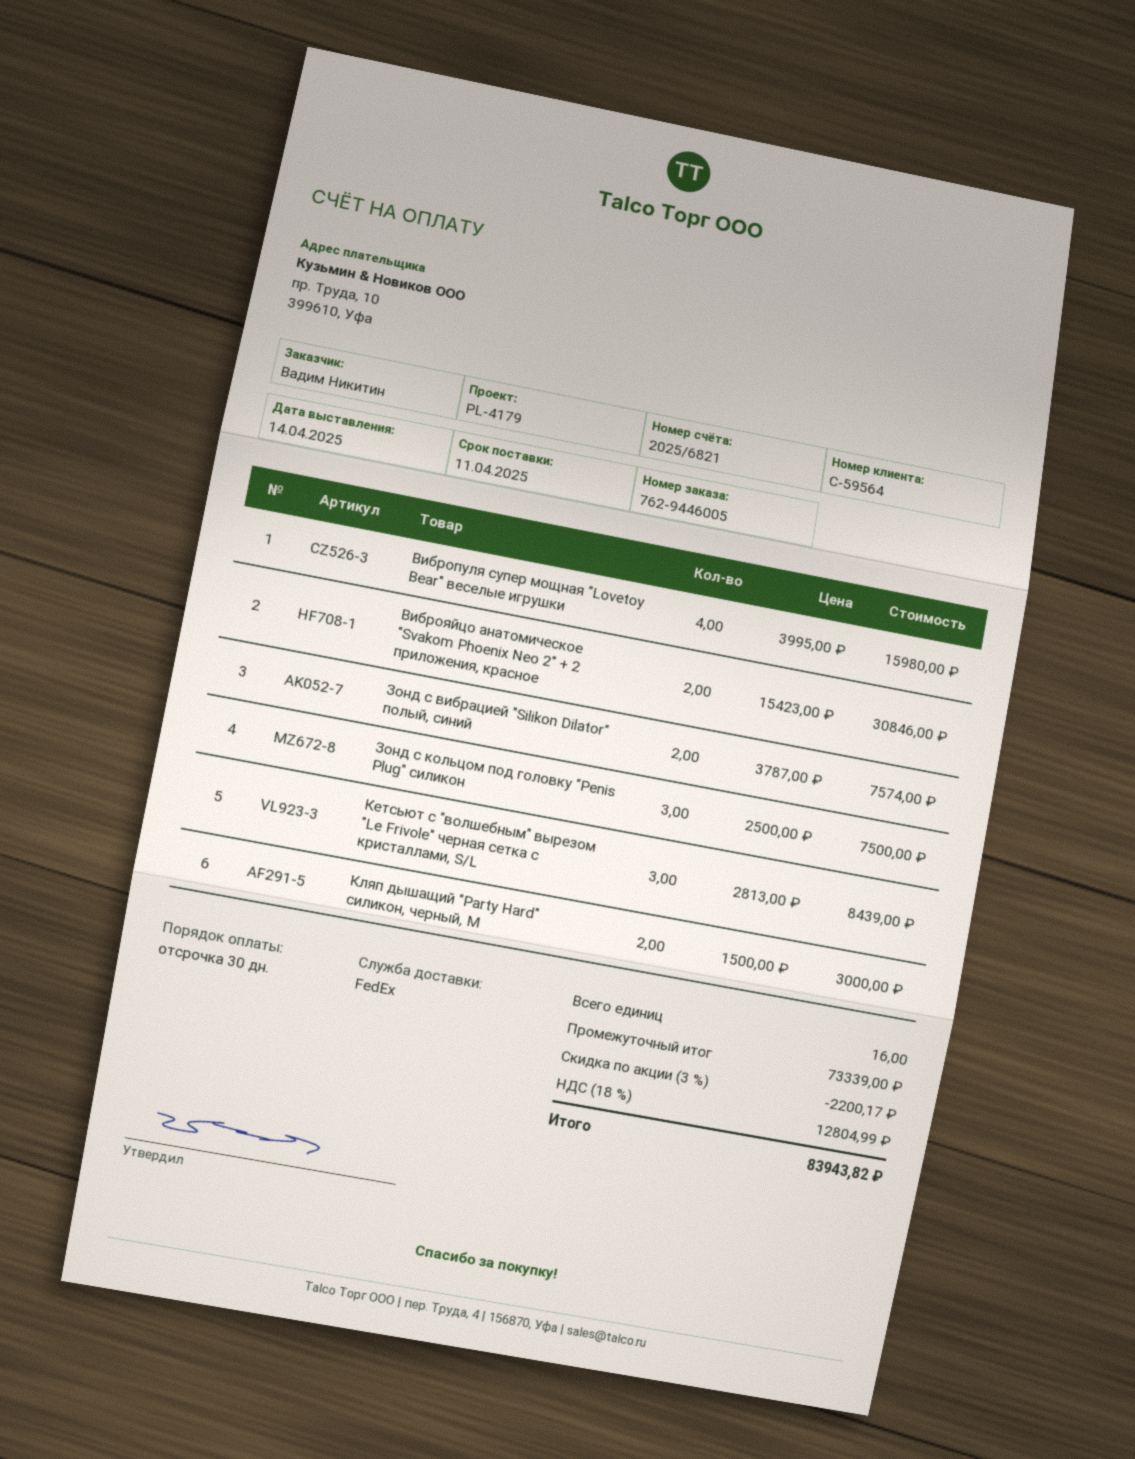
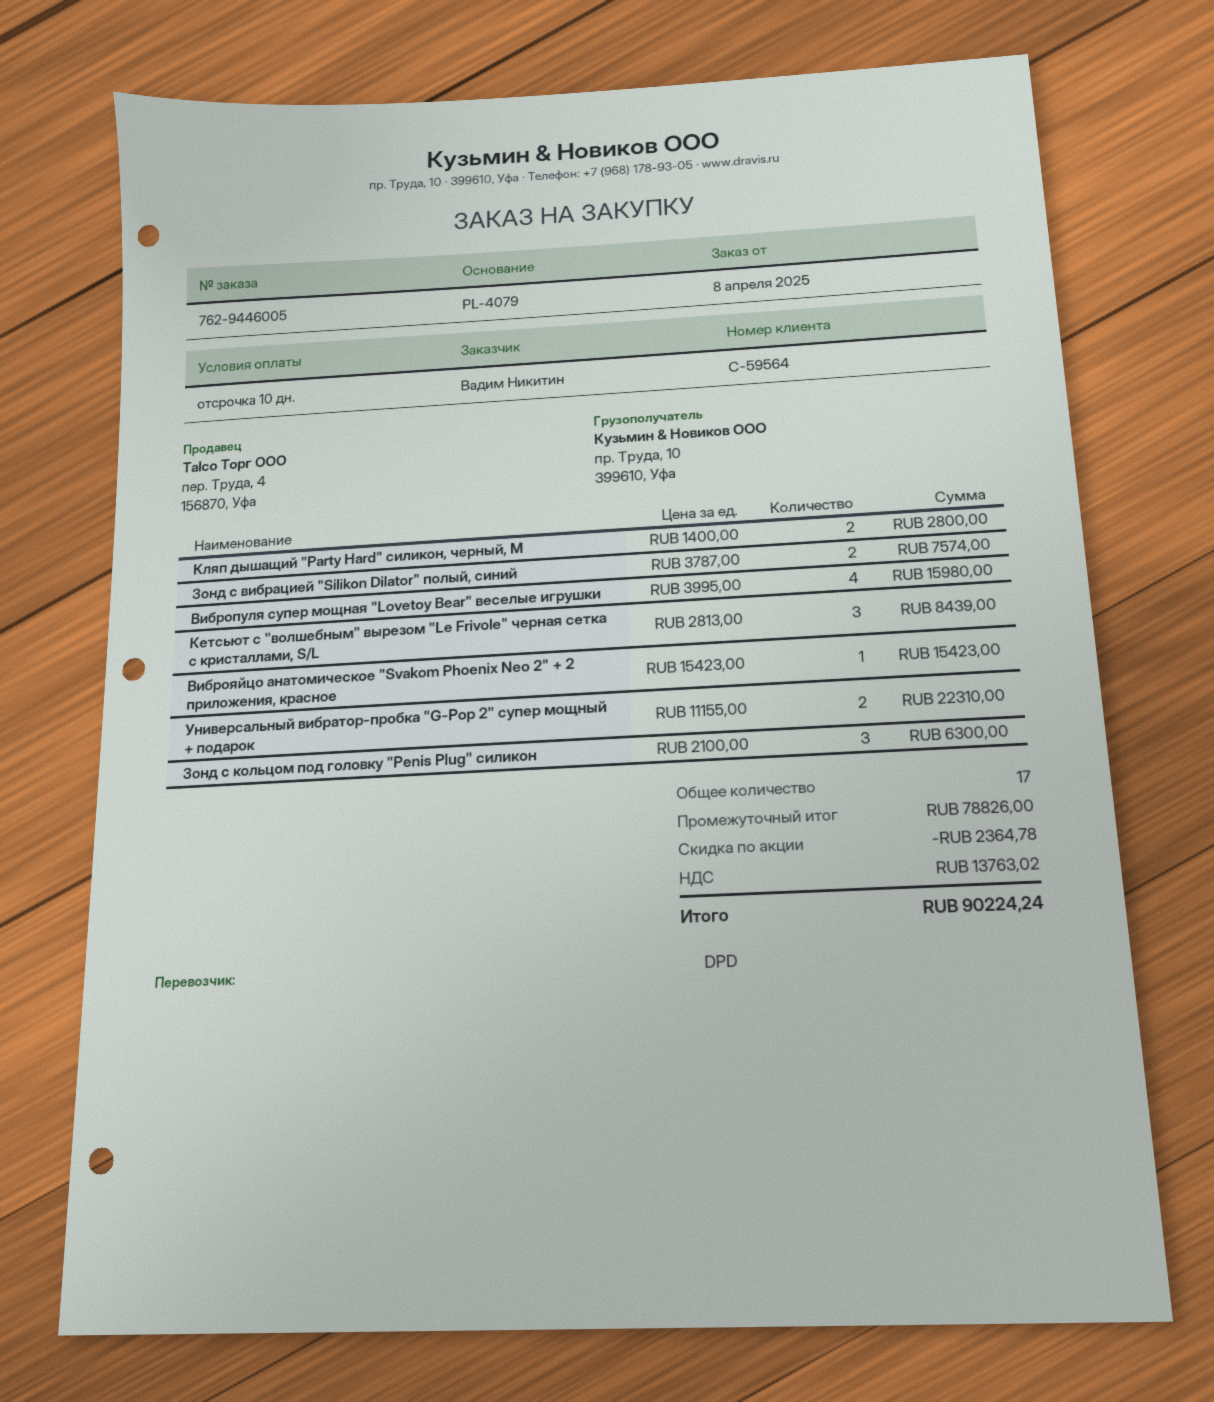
payment terms: 30 days -> 10 days
reference: PL-4179 -> PL-4079
shipping method: FedEx -> DPD
Виброяйцо анатомическое "Svakom Phoenix Neo 2" + 2 приложения, красное: 2 x 15423.00 = 30846.00 -> 1 x 15423.00 = 15423.00
Зонд с кольцом под головку "Penis Plug" силикон: 3 x 2500.00 = 7500.00 -> 3 x 2100.00 = 6300.00
Кляп дышащий "Party Hard" силикон, черный, M: 2 x 1500.00 = 3000.00 -> 2 x 1400.00 = 2800.00
Универсальный вибратор-пробка "G-Pop 2" супер мощный + подарок: none -> 2 x 11155.00 = 22310.00
total quantity: 16 -> 17
subtotal: 73339.00 -> 78826.00
discount: 2200.17 -> 2364.78
tax: 12804.99 -> 13763.02
total: 83943.82 -> 90224.24

